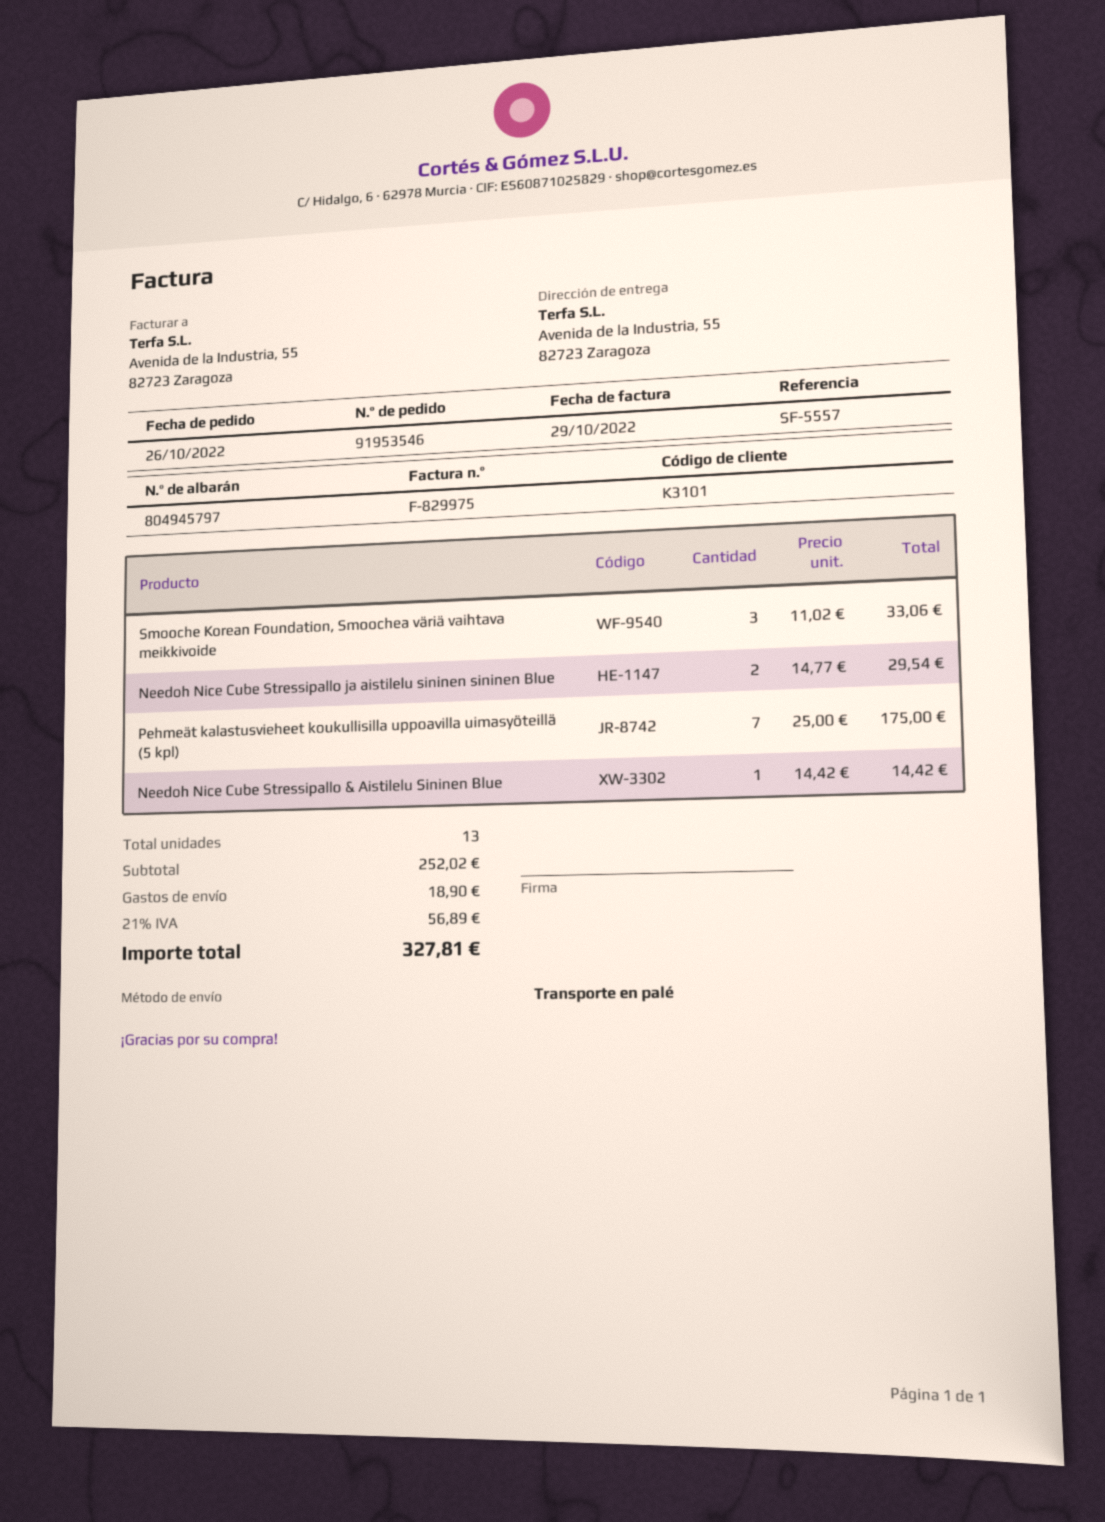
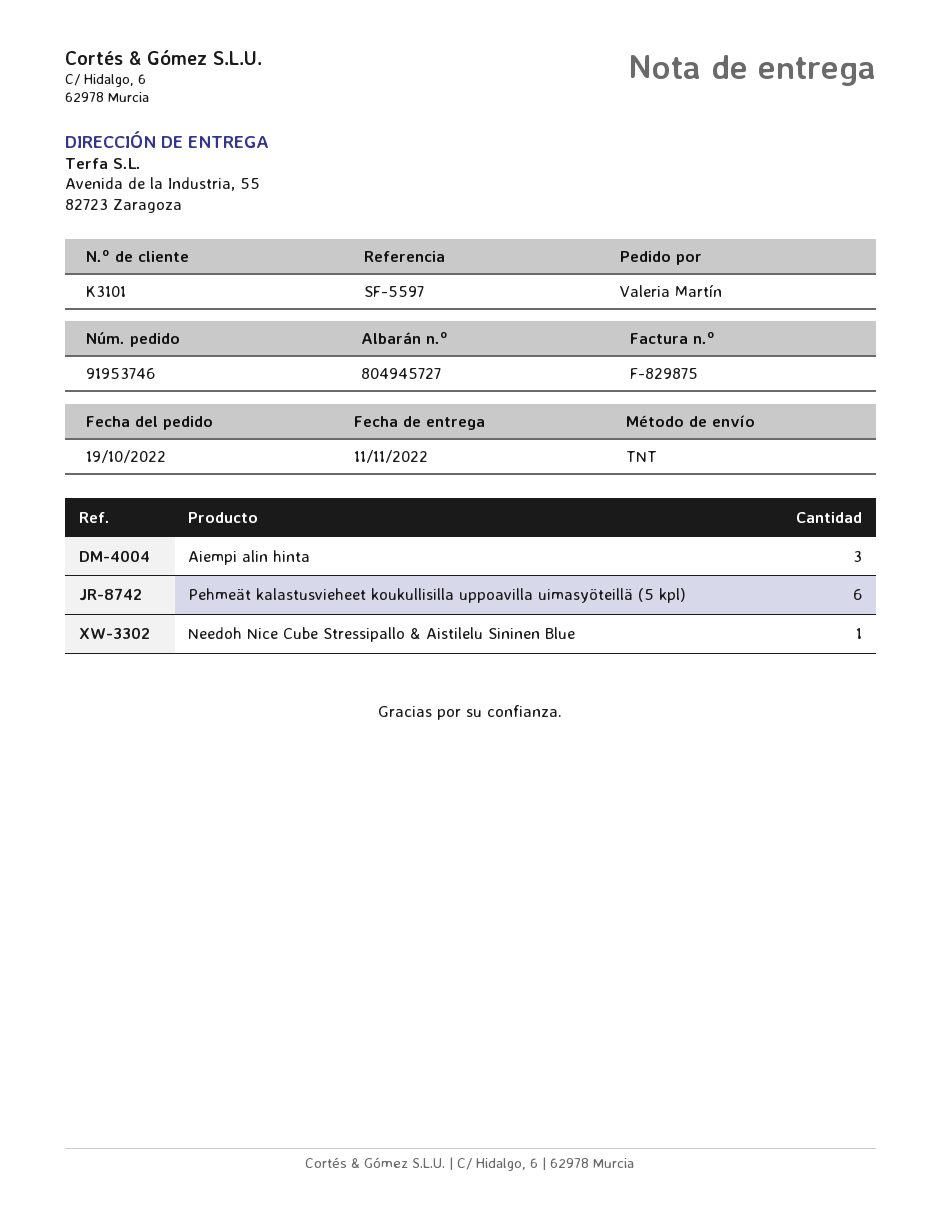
order number: 91953546 -> 91953746
order date: 2022-10-26 -> 2022-10-19
delivery note number: 804945797 -> 804945727
invoice number: F-829975 -> F-829875
reference: SF-5557 -> SF-5597
shipping method: pallet freight -> TNT
Smooche Korean Foundation, Smoochea väriä vaihtava meikkivoide: 3 -> none
Needoh Nice Cube Stressipallo ja aistilelu sininen sininen Blue: 2 -> none
Pehmeät kalastusvieheet koukullisilla uppoavilla uimasyöteillä (5 kpl): 7 -> 6
Aiempi alin hinta: none -> 3

